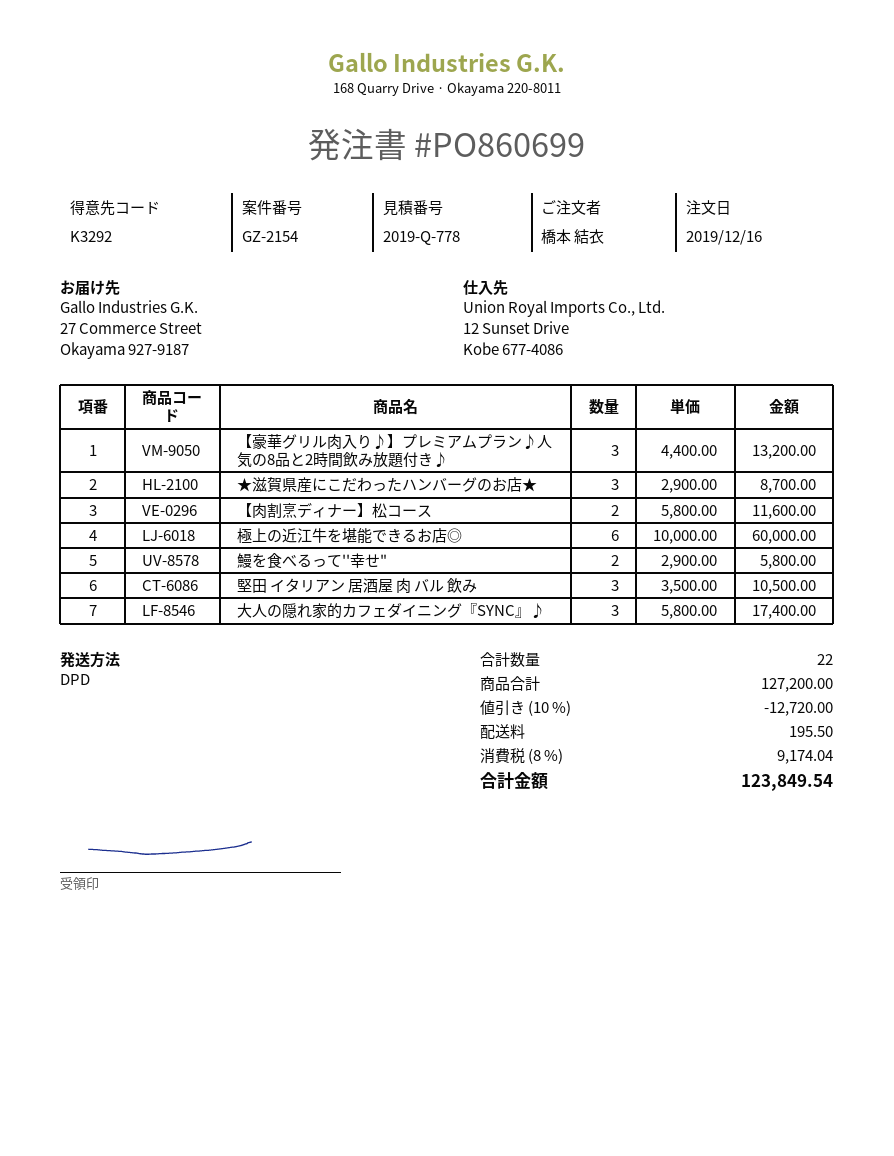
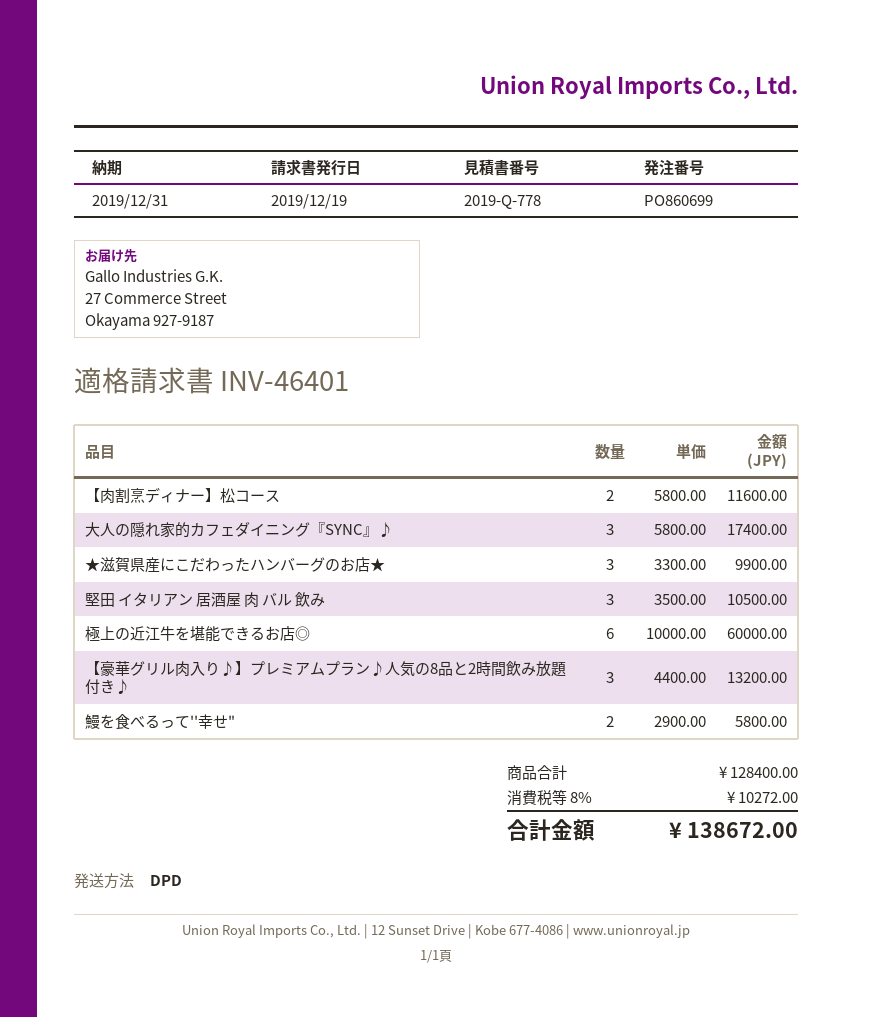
★滋賀県産にこだわったハンバーグのお店★: 3 x 2900.00 = 8700.00 -> 3 x 3300.00 = 9900.00
subtotal: 127200.00 -> 128400.00
discount: 10% = 12720.00 -> none
shipping: 195.50 -> none
tax: 8% = 9174.04 -> 8% = 10272.00
total: 123849.54 -> 138672.00

